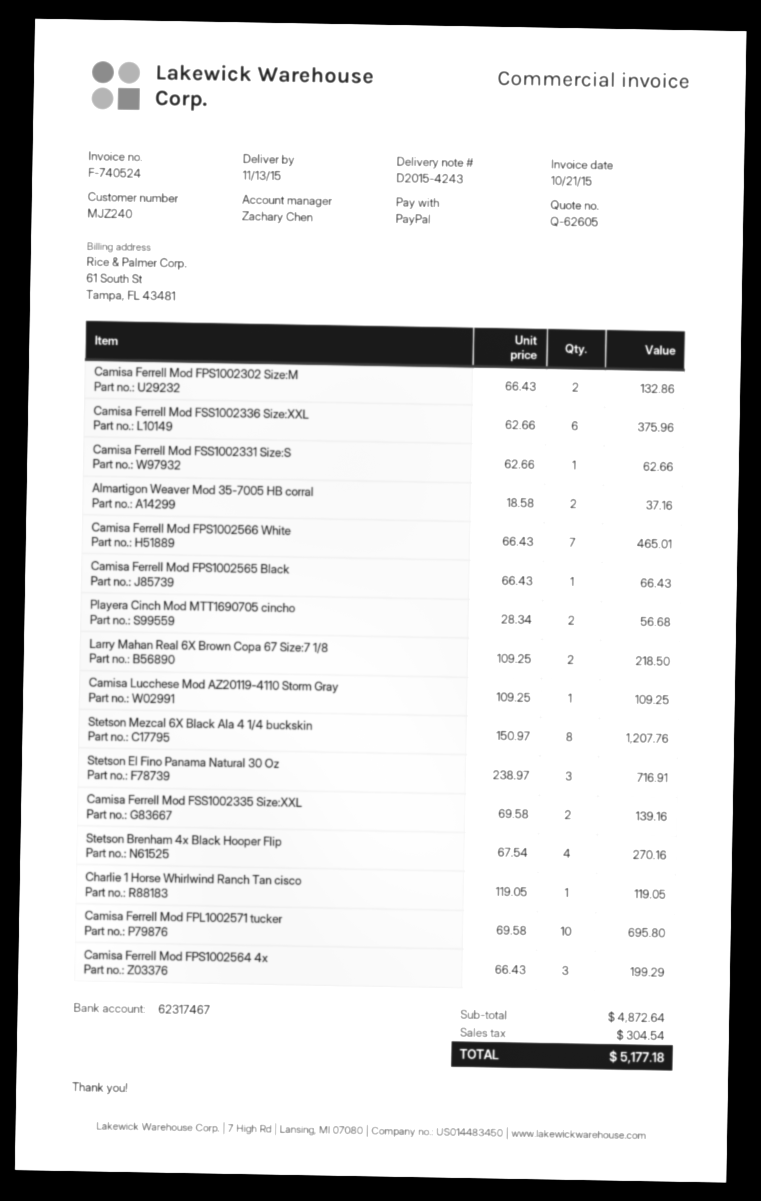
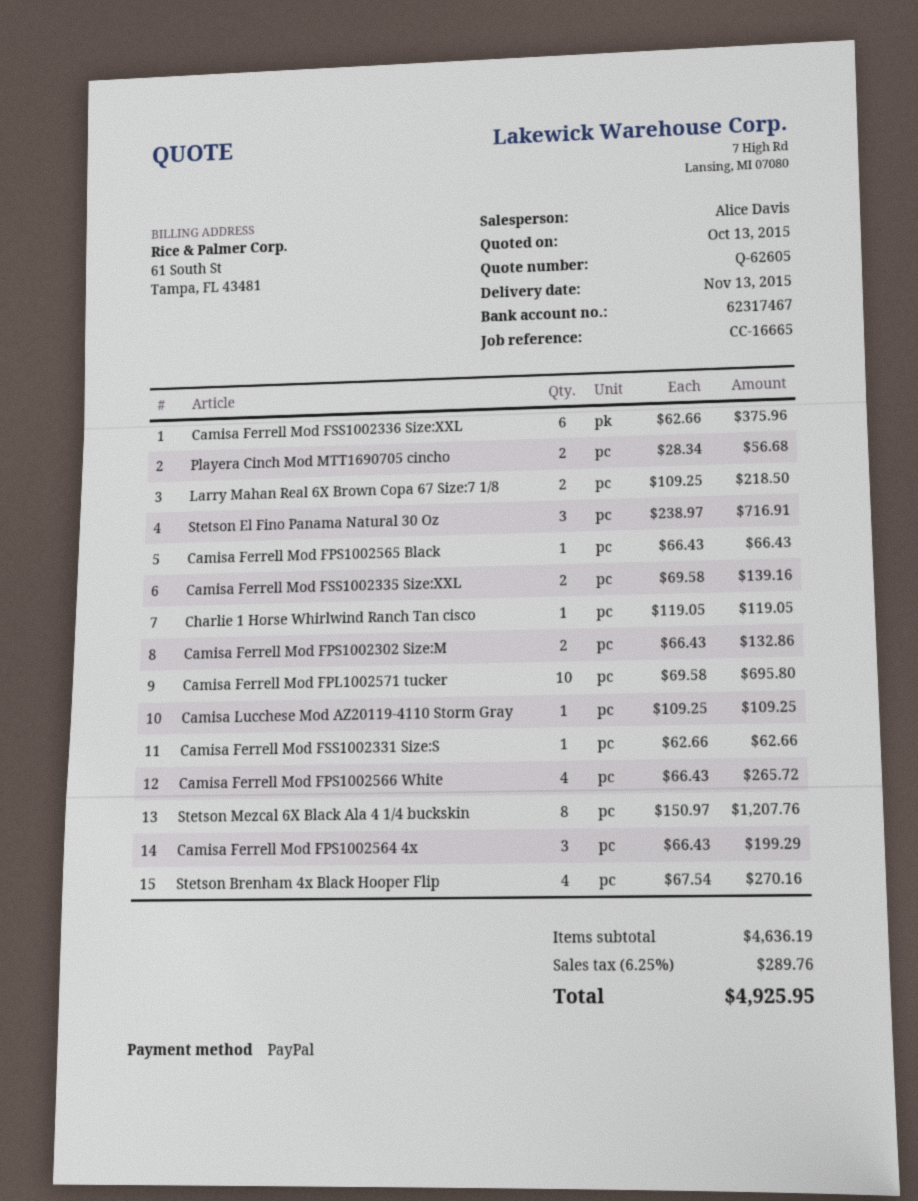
sales rep: Zachary Chen -> Alice Davis
Almartigon Weaver Mod 35-7005 HB corral: 2 x 18.58 = 37.16 -> none
Camisa Ferrell Mod FPS1002566 White: 7 x 66.43 = 465.01 -> 4 x 66.43 = 265.72
subtotal: 4872.64 -> 4636.19
tax: 304.54 -> 289.76
total: 5177.18 -> 4925.95

